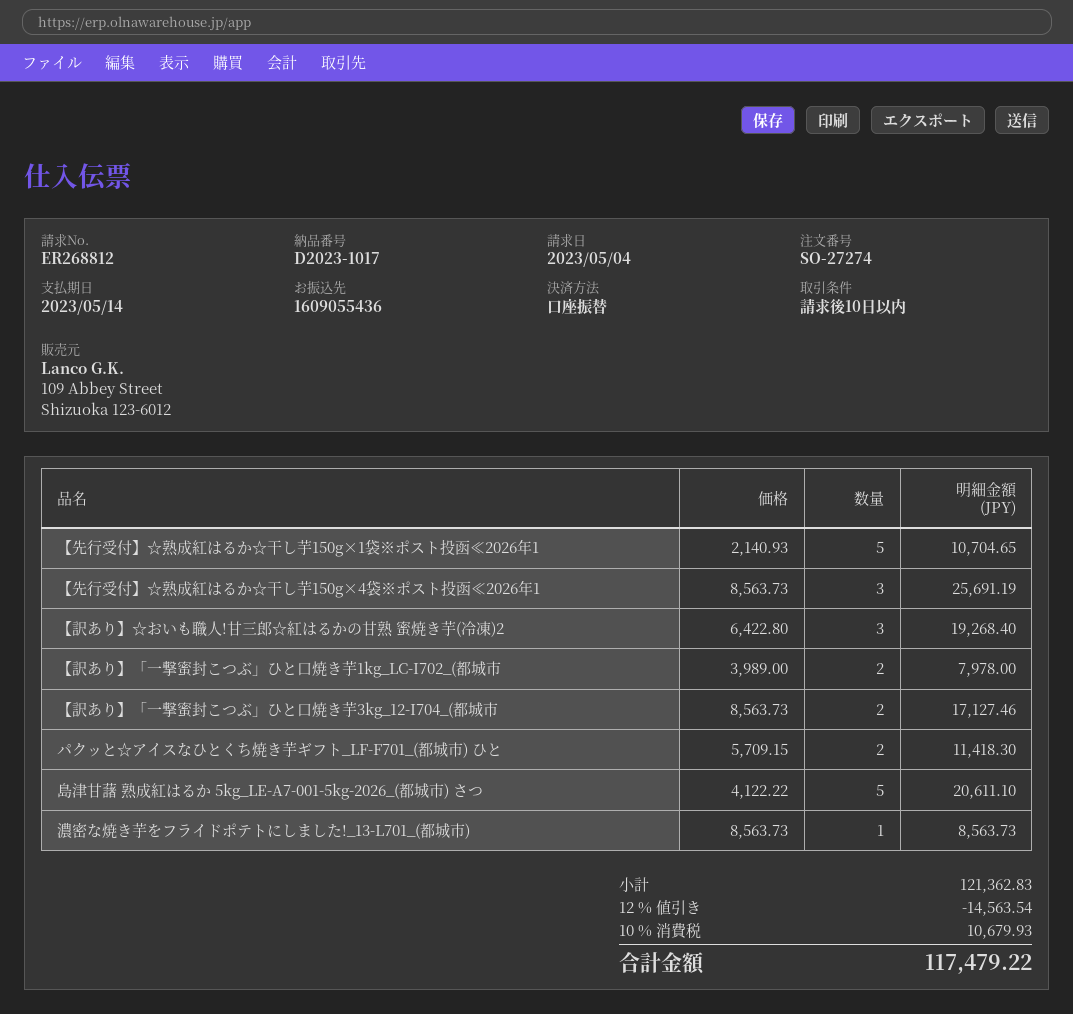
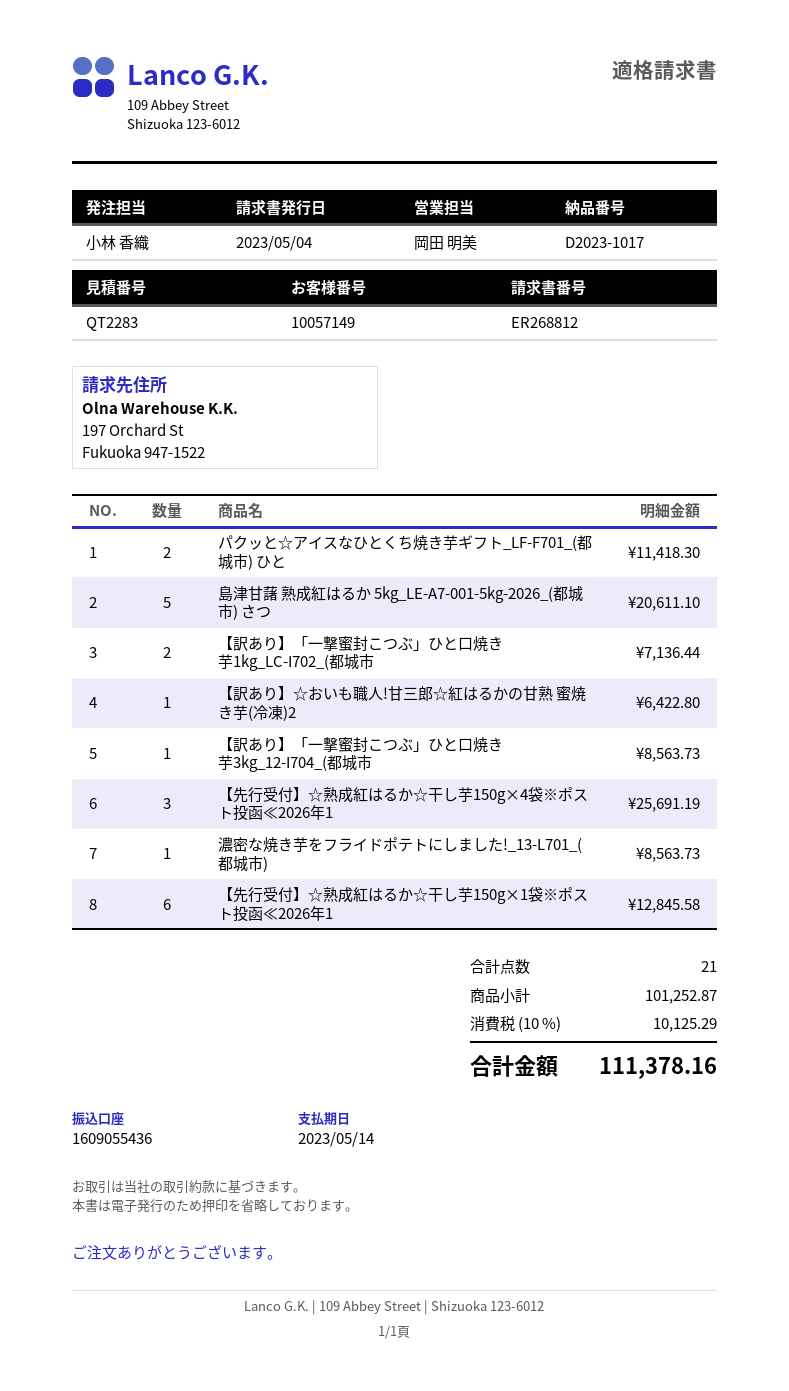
【先行受付】☆熟成紅はるか☆干し芋150g×1袋※ポスト投函≪2026年1: 5 for 10704.65 -> 6 for 12845.58
【訳あり】☆おいも職人!甘三郎☆紅はるかの甘熟 蜜焼き芋(冷凍)2: 3 for 19268.40 -> 1 for 6422.80
【訳あり】「一撃蜜封こつぶ」ひと口焼き芋1kg_LC-I702_(都城市: 2 for 7978.00 -> 2 for 7136.44
【訳あり】「一撃蜜封こつぶ」ひと口焼き芋3kg_12-I704_(都城市: 2 for 17127.46 -> 1 for 8563.73
subtotal: 121362.83 -> 101252.87
discount: 12% = 14563.54 -> none
tax: 10% = 10679.93 -> 10% = 10125.29
total: 117479.22 -> 111378.16

